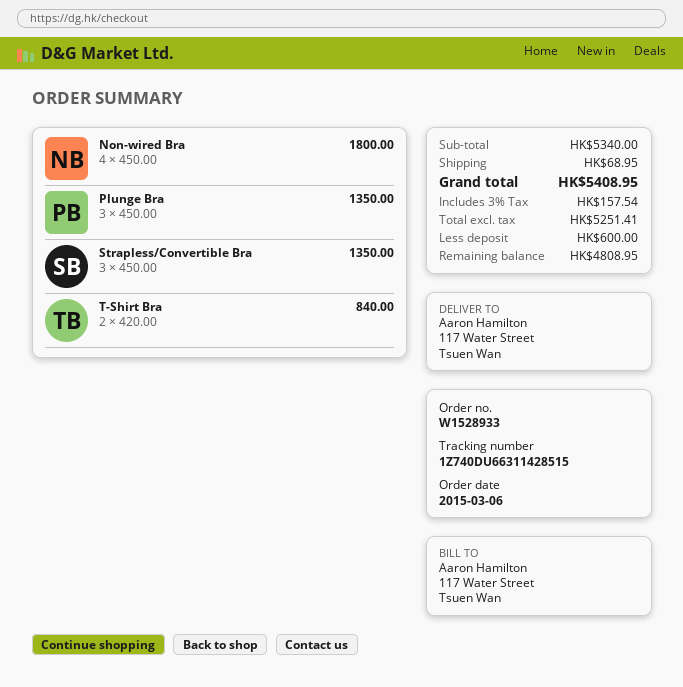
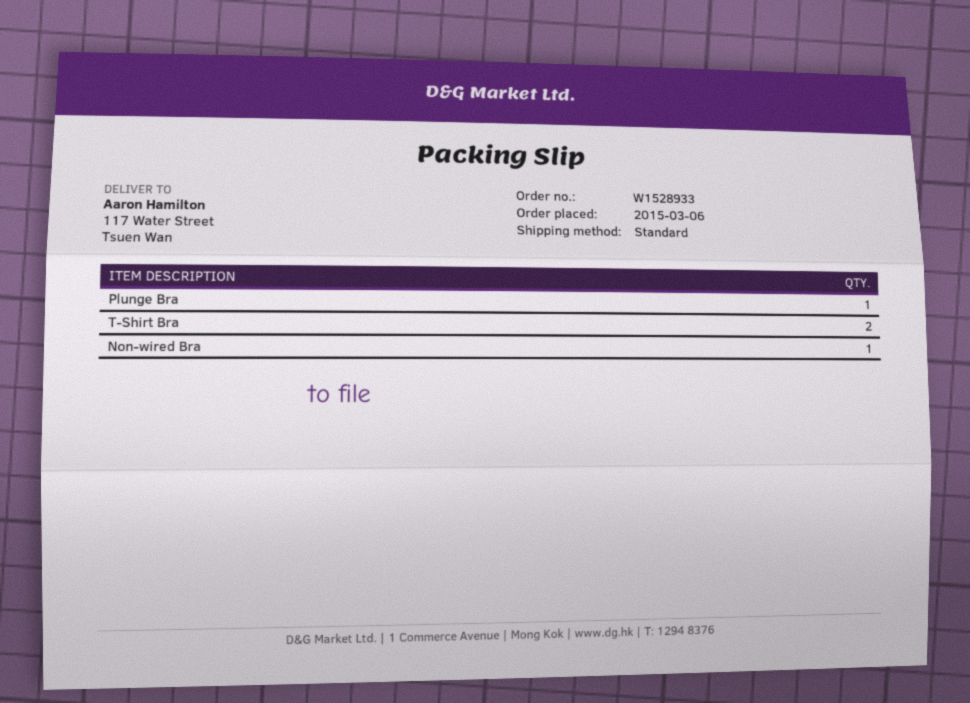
Non-wired Bra: 4 -> 1
Plunge Bra: 3 -> 1
Strapless/Convertible Bra: 3 -> none

